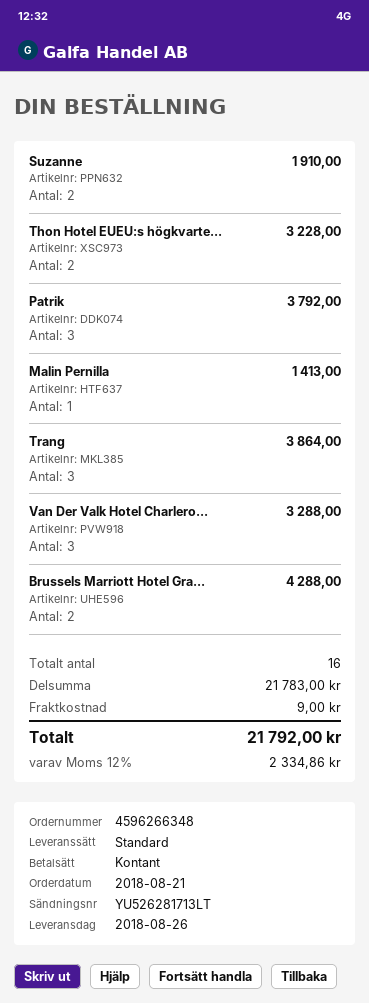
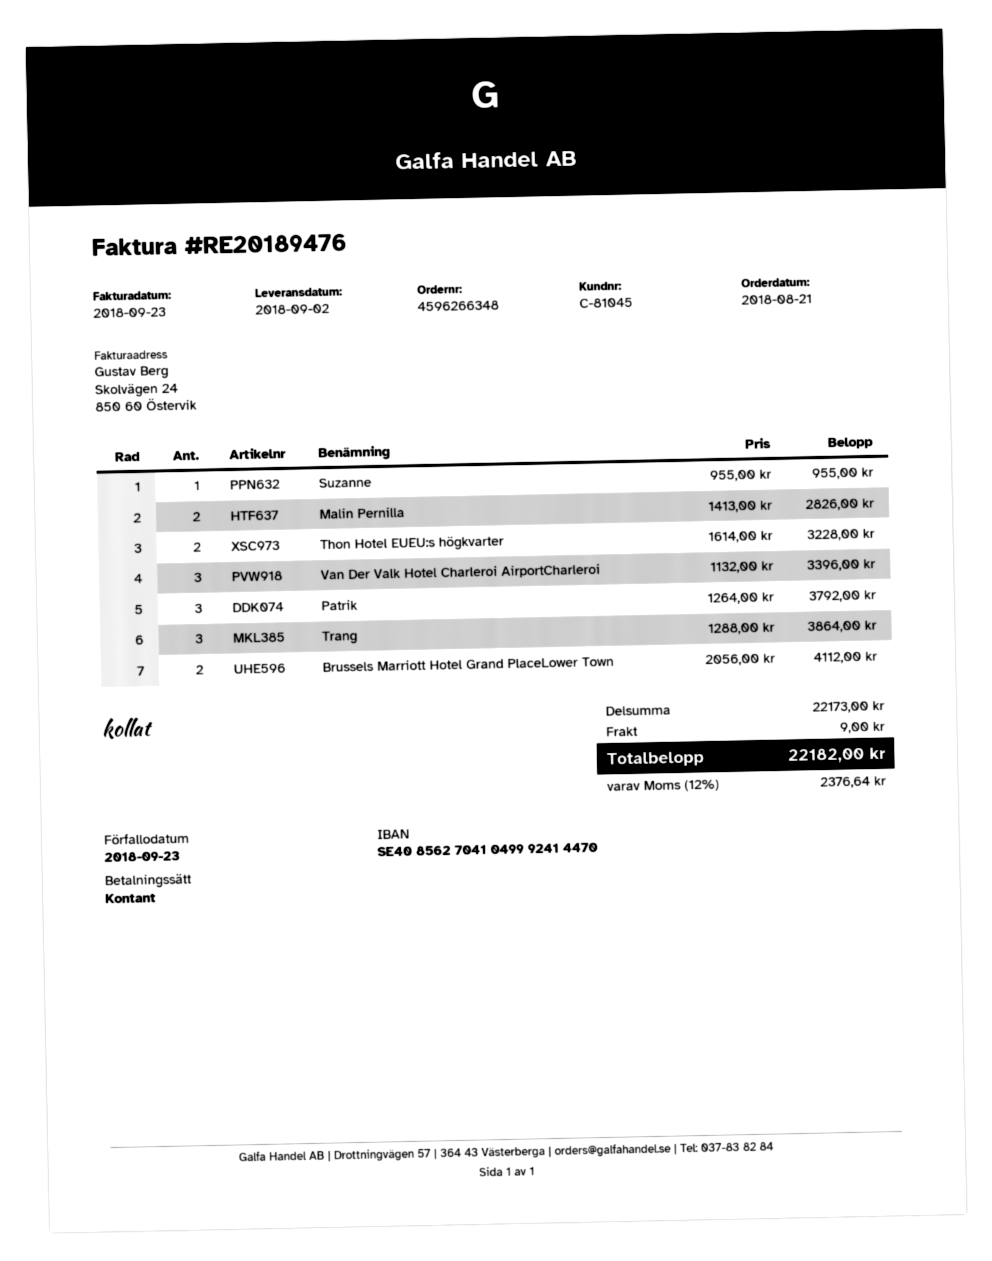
delivery date: 2018-08-26 -> 2018-09-02
Suzanne: 2 for 1910.00 -> 1 for 955.00
Malin Pernilla: 1 for 1413.00 -> 2 for 2826.00
Van Der Valk Hotel Charlero...: 3 for 3288.00 -> 3 for 3396.00
Brussels Marriott Hotel Gra...: 2 for 4288.00 -> 2 for 4112.00
subtotal: 21783.00 -> 22173.00
tax: 12% = 2334.86 -> 12% = 2376.64
total: 21792.00 -> 22182.00

